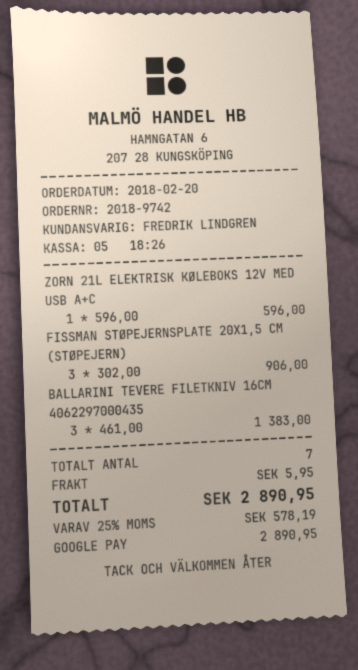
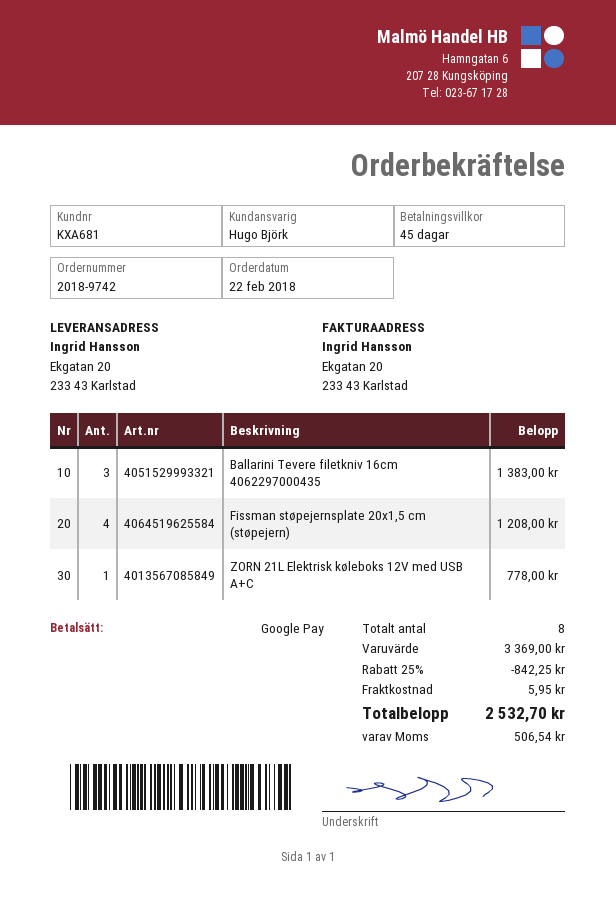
order date: 2018-02-20 -> 2018-02-22
sales rep: FREDRIK LINDGREN -> Hugo Björk
ZORN 21L ELEKTRISK KØLEBOKS 12V MED USB A+C: 1 for 596.00 -> 1 for 778.00
FISSMAN STØPEJERNSPLATE 20X1,5 CM (STØPEJERN): 3 for 906.00 -> 4 for 1208.00
total quantity: 7 -> 8
discount: none -> 25% = 842.25
tax: 578.19 -> 506.54
total: 2890.95 -> 2532.70

